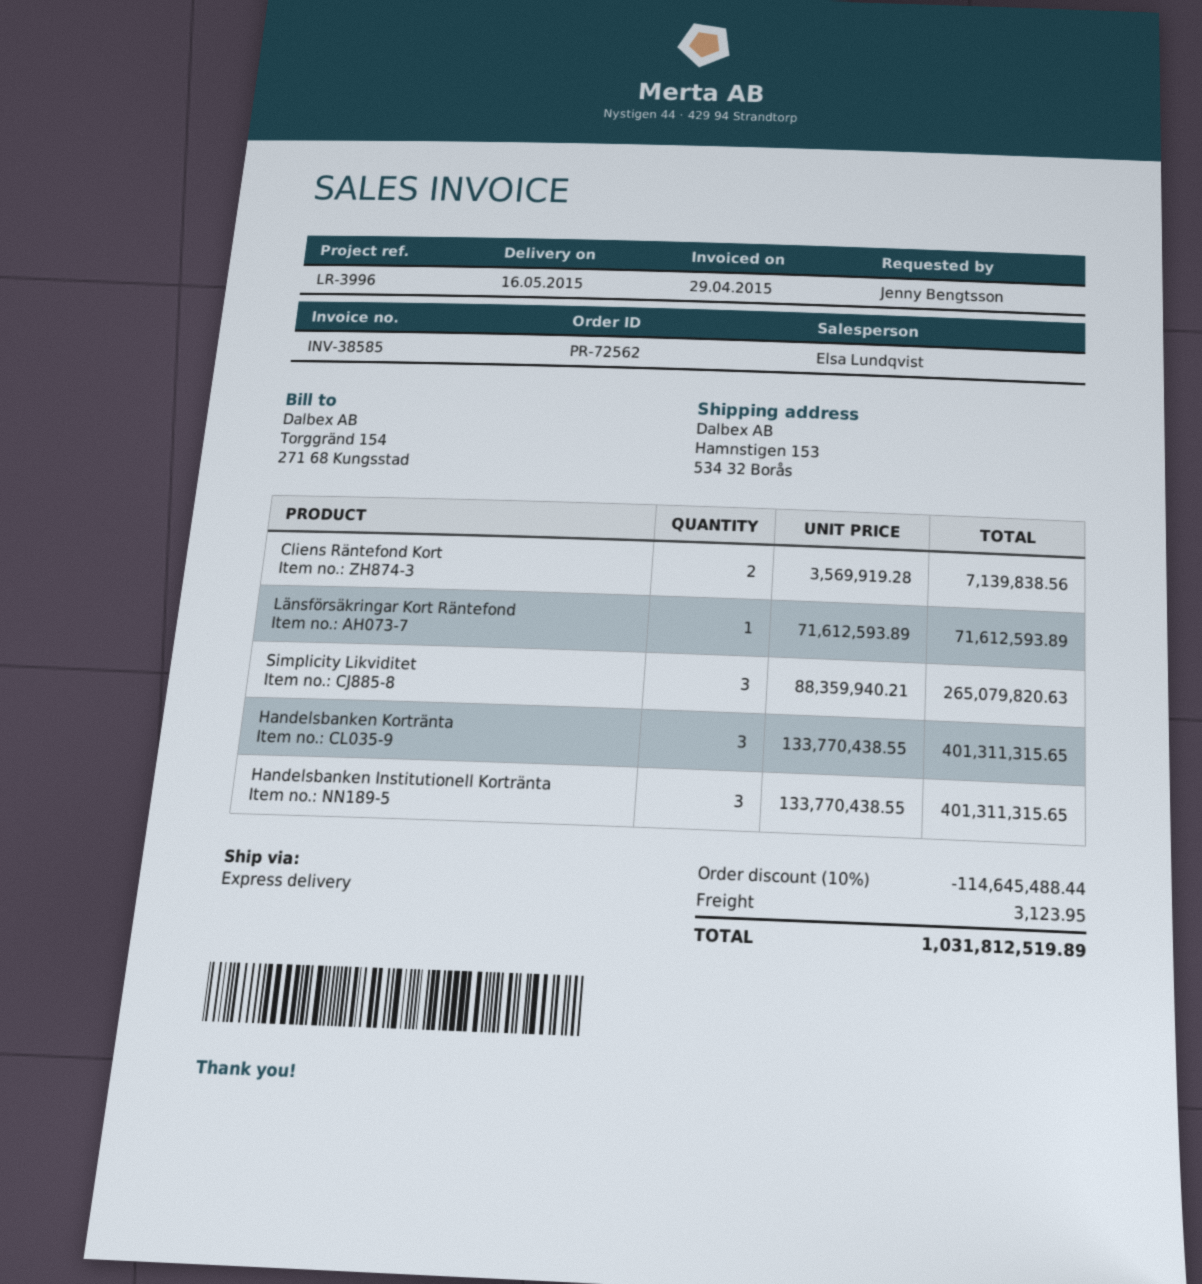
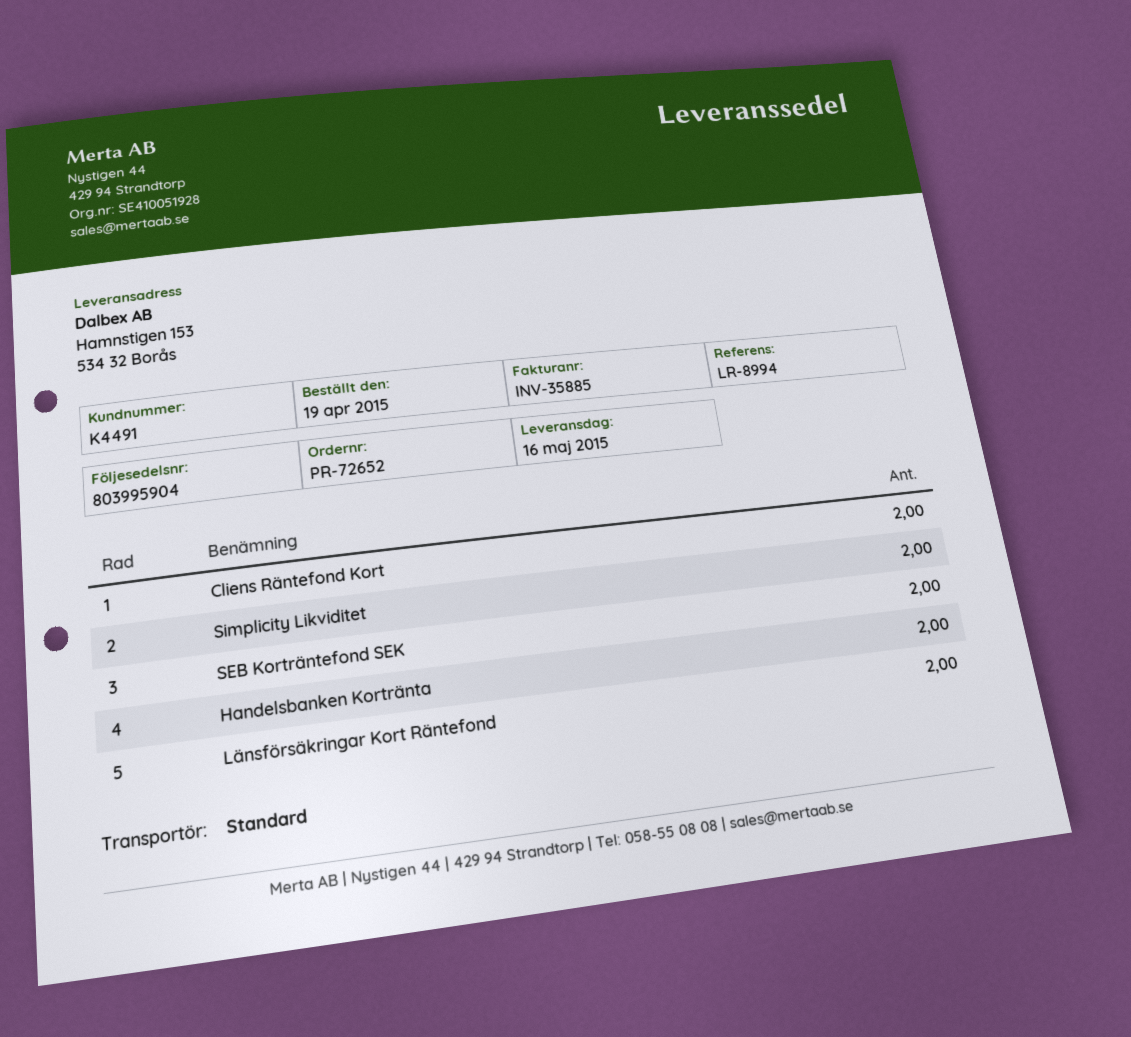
order number: PR-72562 -> PR-72652
invoice number: INV-38585 -> INV-35885
reference: LR-3996 -> LR-8994
shipping method: express -> standard
Länsförsäkringar Kort Räntefond: 1 -> 2
Simplicity Likviditet: 3 -> 2
Handelsbanken Kortränta: 3 -> 2
Handelsbanken Institutionell Kortränta: 3 -> none
SEB Korträntefond SEK: none -> 2

